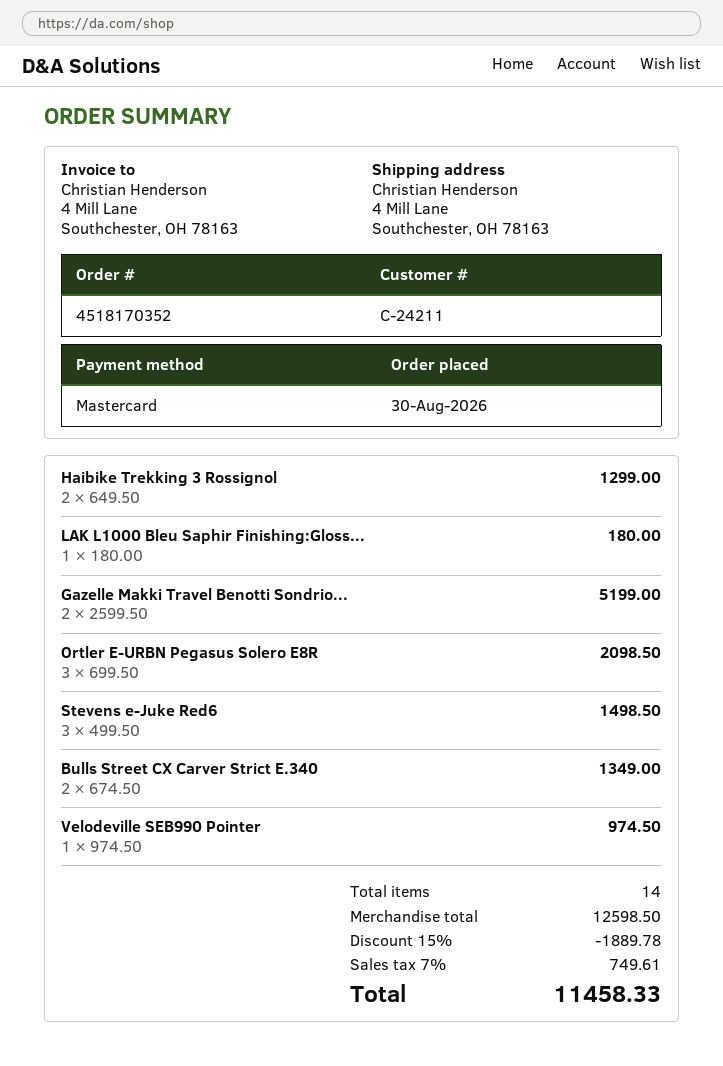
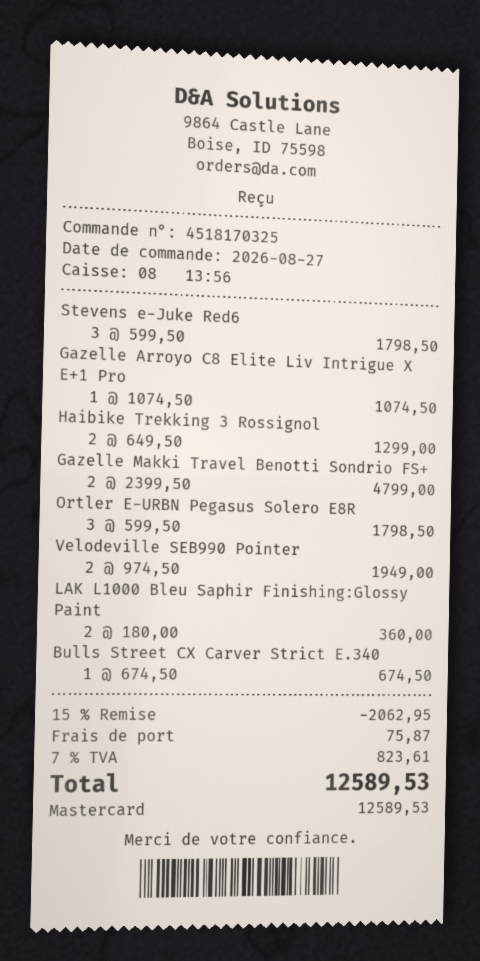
order number: 4518170352 -> 4518170325
order date: 2026-08-30 -> 2026-08-27
LAK L1000 Bleu Saphir Finishing:Gloss...: 1 x 180.00 = 180.00 -> 2 x 180.00 = 360.00
Gazelle Makki Travel Benotti Sondrio...: 2 x 2599.50 = 5199.00 -> 2 x 2399.50 = 4799.00
Ortler E-URBN Pegasus Solero E8R: 3 x 699.50 = 2098.50 -> 3 x 599.50 = 1798.50
Stevens e-Juke Red6: 3 x 499.50 = 1498.50 -> 3 x 599.50 = 1798.50
Bulls Street CX Carver Strict E.340: 2 x 674.50 = 1349.00 -> 1 x 674.50 = 674.50
Velodeville SEB990 Pointer: 1 x 974.50 = 974.50 -> 2 x 974.50 = 1949.00
Gazelle Arroyo C8 Elite Liv Intrigue X E+1 Pro: none -> 1 x 1074.50 = 1074.50
discount: 15% = 1889.78 -> 15% = 2062.95
shipping: none -> 75.87
tax: 7% = 749.61 -> 7% = 823.61
total: 11458.33 -> 12589.53

